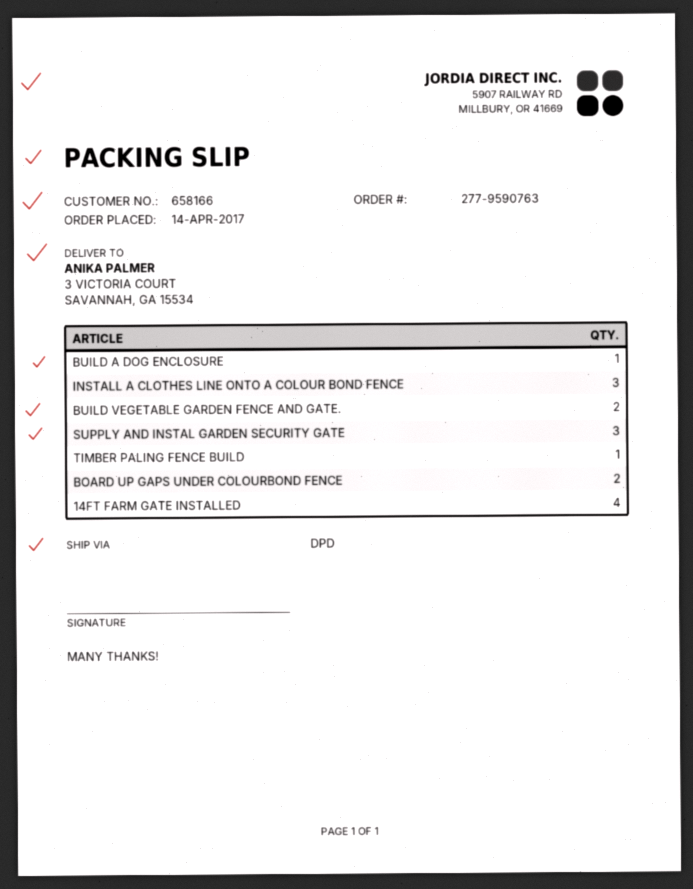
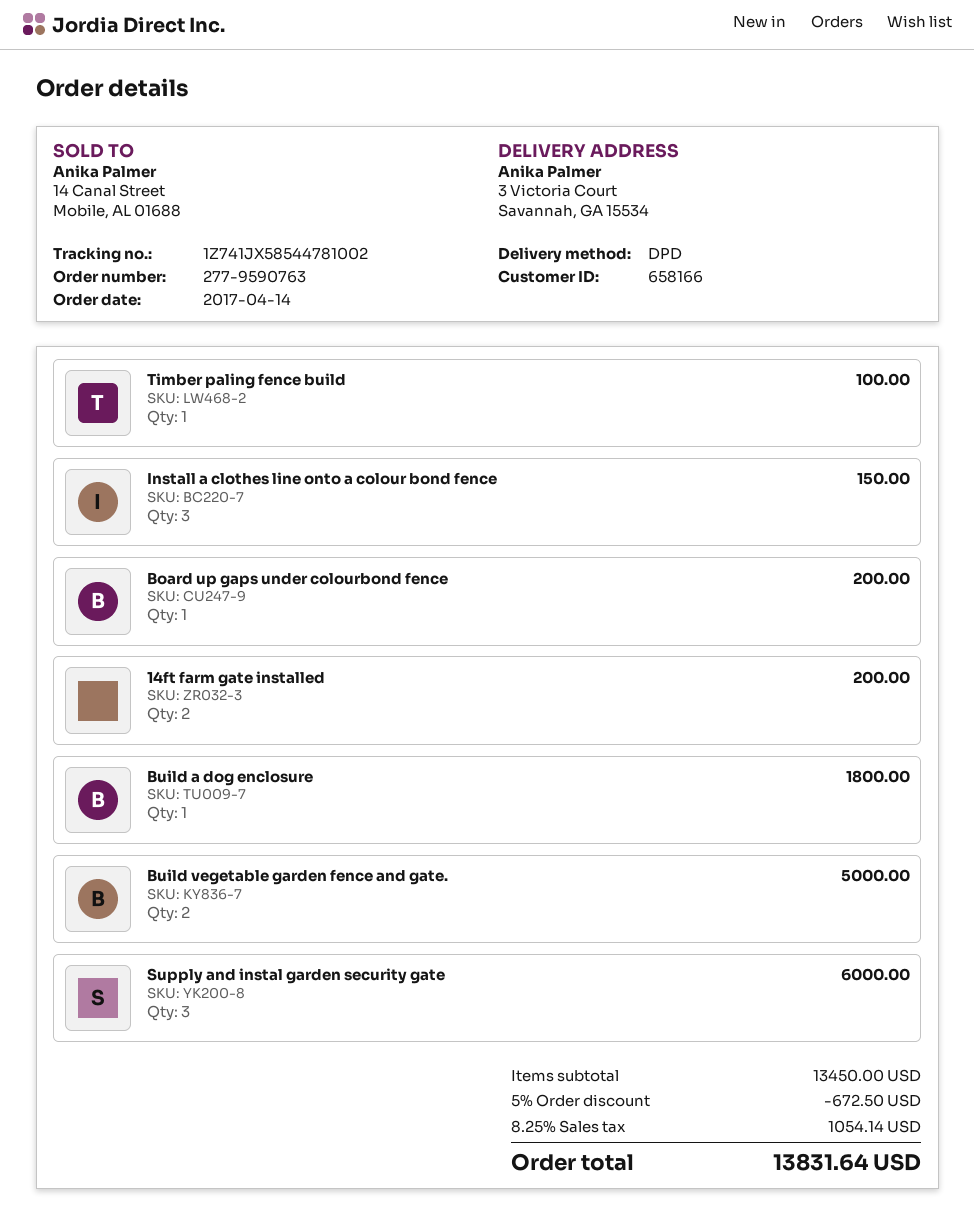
BOARD UP GAPS UNDER COLOURBOND FENCE: 2 -> 1
14FT FARM GATE INSTALLED: 4 -> 2

